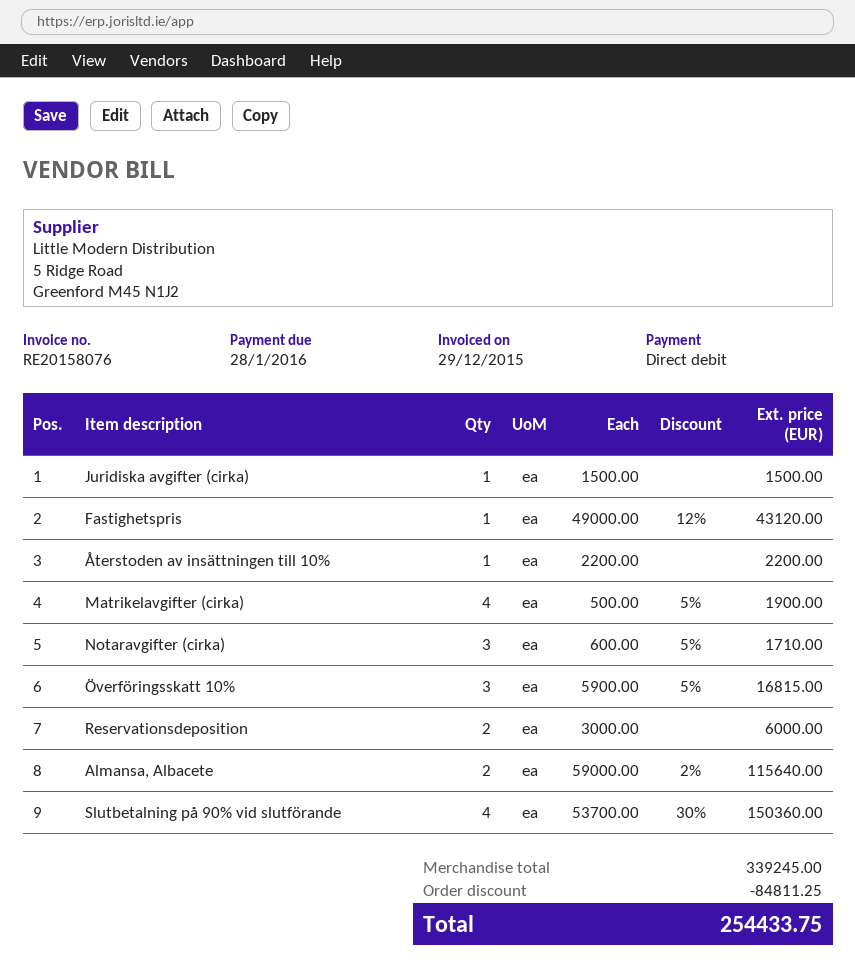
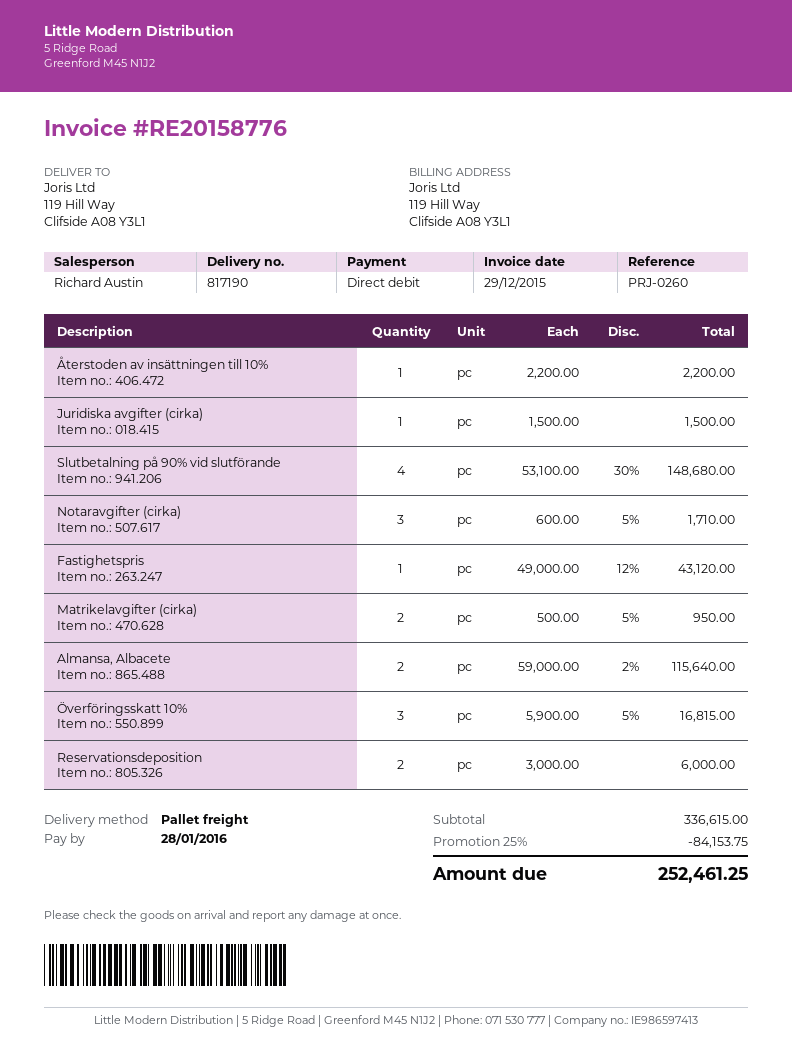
invoice number: RE20158076 -> RE20158776
Matrikelavgifter (cirka): 4 x 500.00 - 5% = 1900.00 -> 2 x 500.00 - 5% = 950.00
Slutbetalning på 90% vid slutförande: 4 x 53700.00 - 30% = 150360.00 -> 4 x 53100.00 - 30% = 148680.00
subtotal: 339245.00 -> 336615.00
discount: 84811.25 -> 84153.75
total: 254433.75 -> 252461.25

